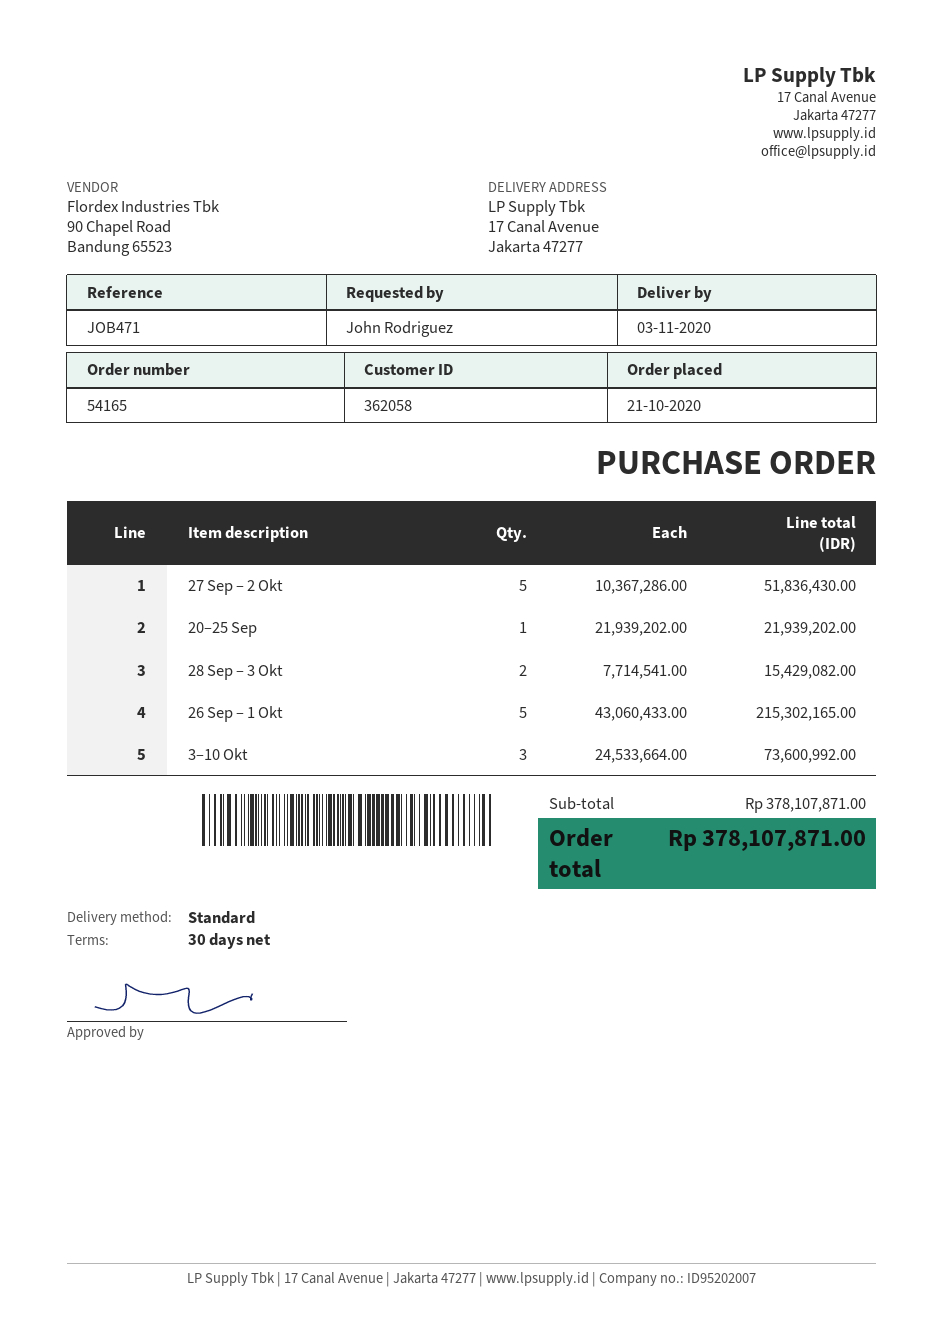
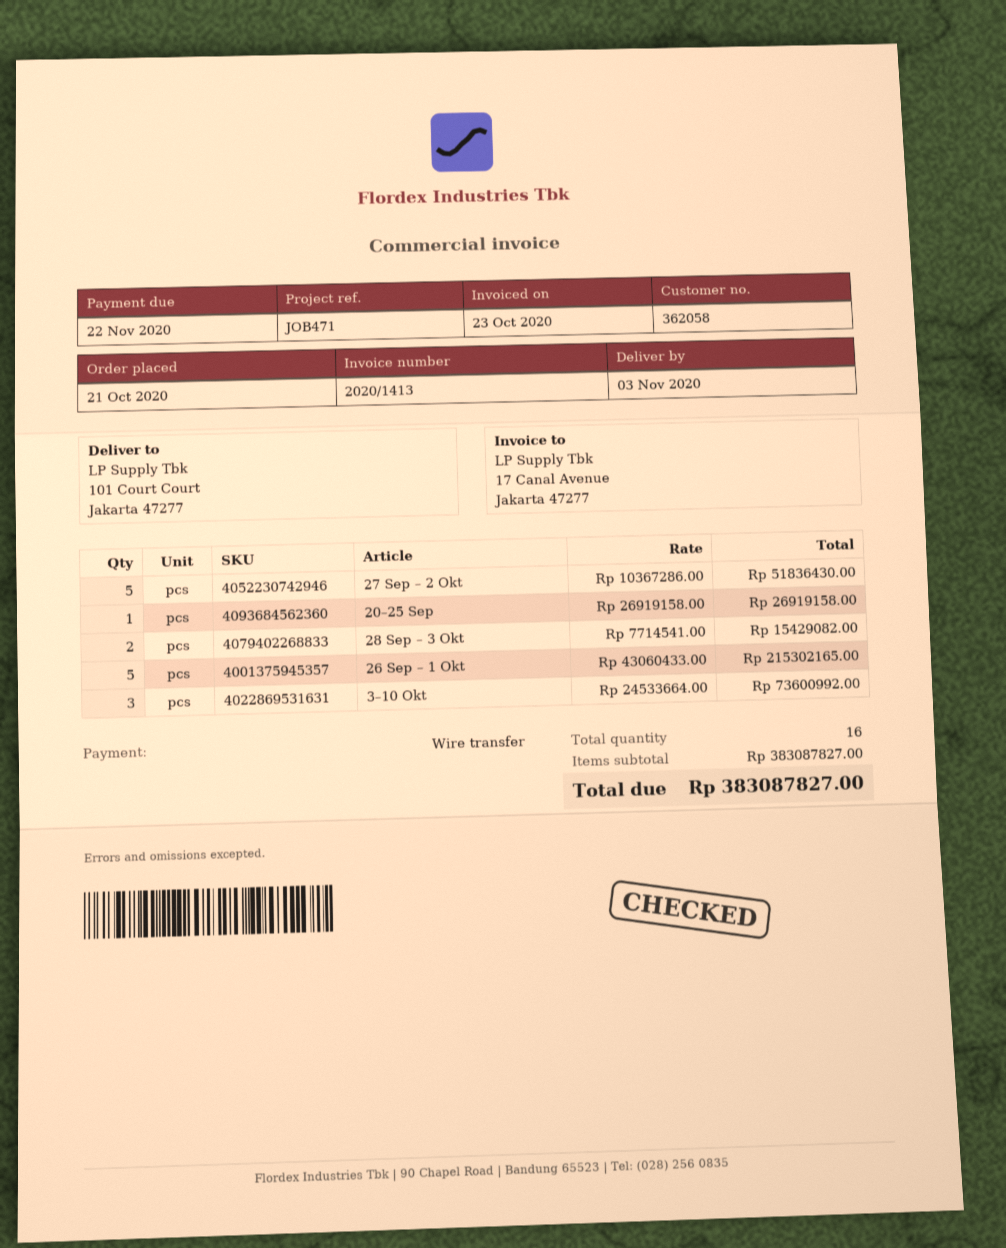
ship to: 17 Canal Avenue, Jakarta 47277 -> 101 Court Court, Jakarta 47277
20–25 Sep: 1 x 21939202.00 = 21939202.00 -> 1 x 26919158.00 = 26919158.00
subtotal: 378107871.00 -> 383087827.00
total: 378107871.00 -> 383087827.00

